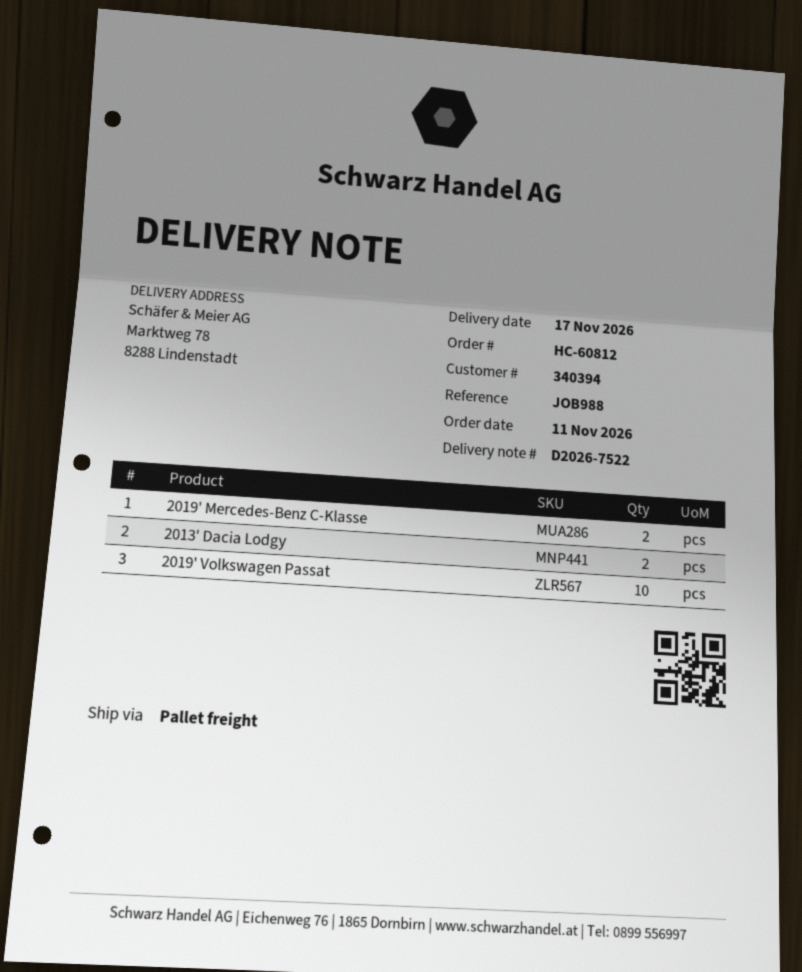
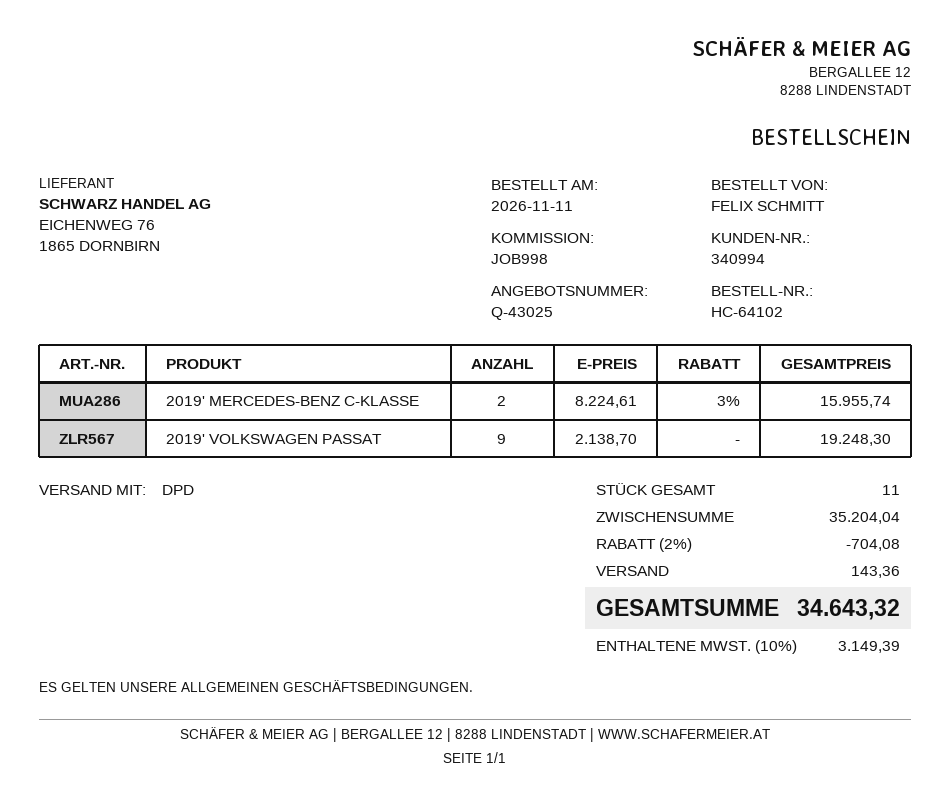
order number: HC-60812 -> HC-64102
customer number: 340394 -> 340994
reference: JOB988 -> JOB998
shipping method: pallet freight -> DPD
2013' Dacia Lodgy: 2 -> none
2019' Volkswagen Passat: 10 -> 9

